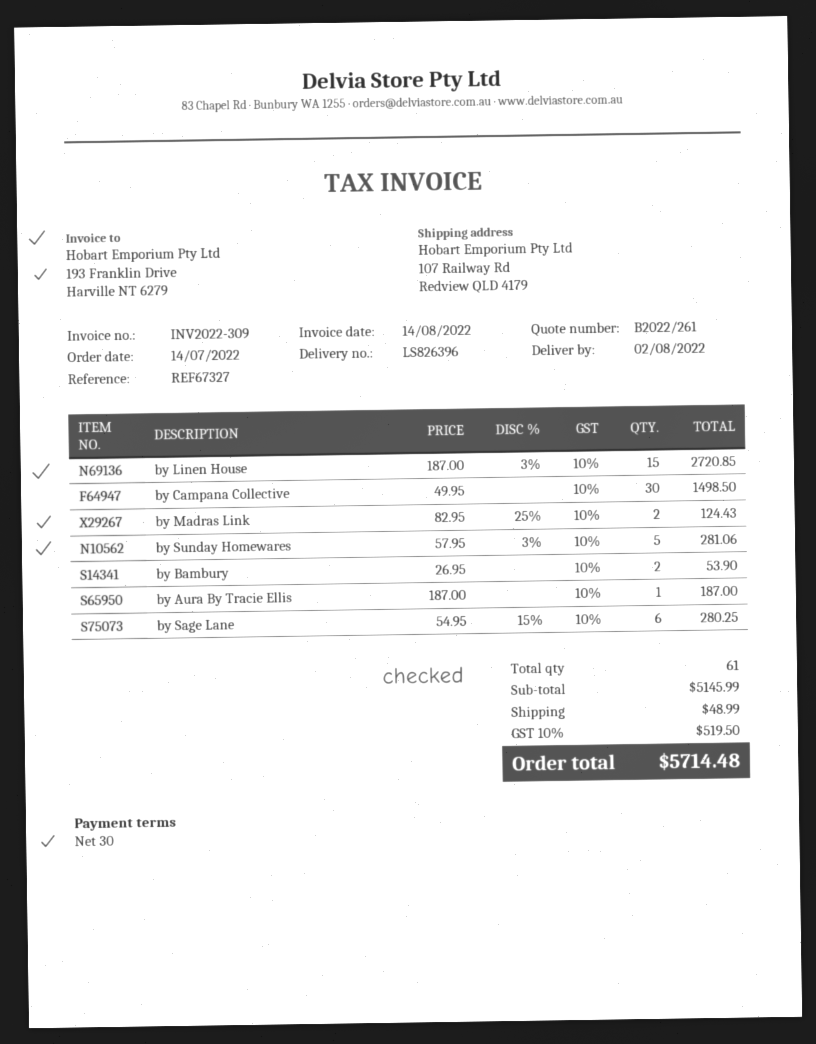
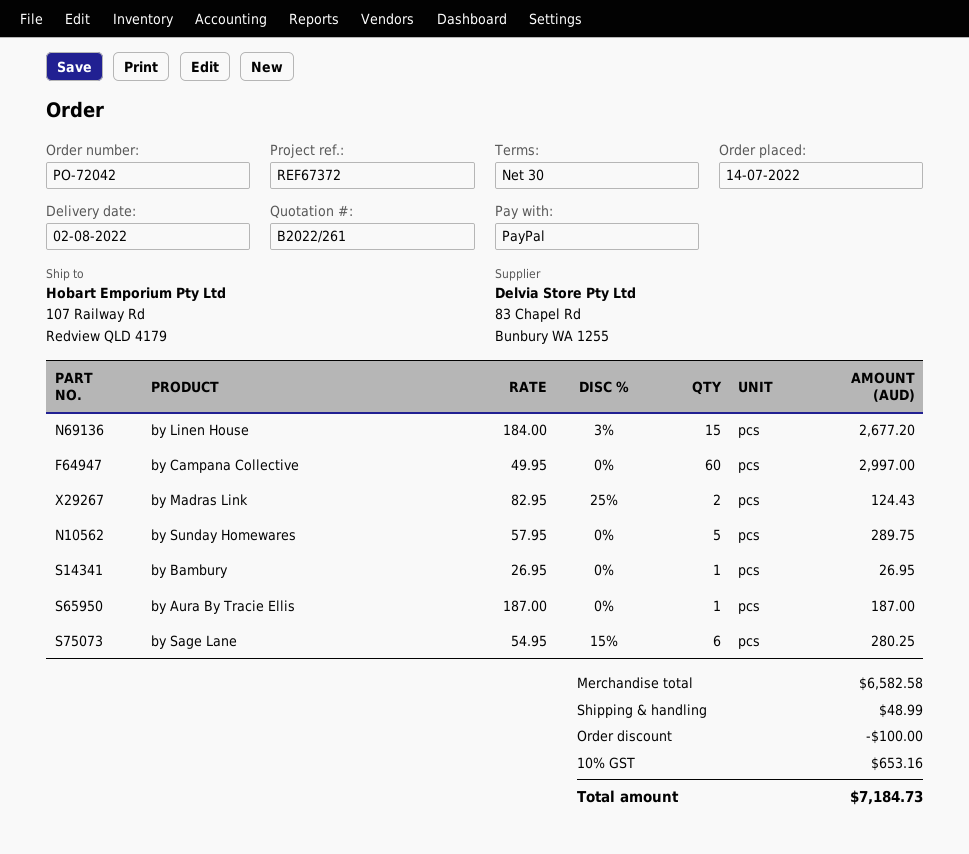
reference: REF67327 -> REF67372
by Linen House: 15 x 187.00 - 3% = 2720.85 -> 15 x 184.00 - 3% = 2677.20
by Campana Collective: 30 x 49.95 = 1498.50 -> 60 x 49.95 = 2997.00
by Sunday Homewares: 5 x 57.95 - 3% = 281.06 -> 5 x 57.95 = 289.75
by Bambury: 2 x 26.95 = 53.90 -> 1 x 26.95 = 26.95
subtotal: 5145.99 -> 6582.58
discount: none -> 100.00
tax: 10% = 519.50 -> 10% = 653.16
total: 5714.48 -> 7184.73

